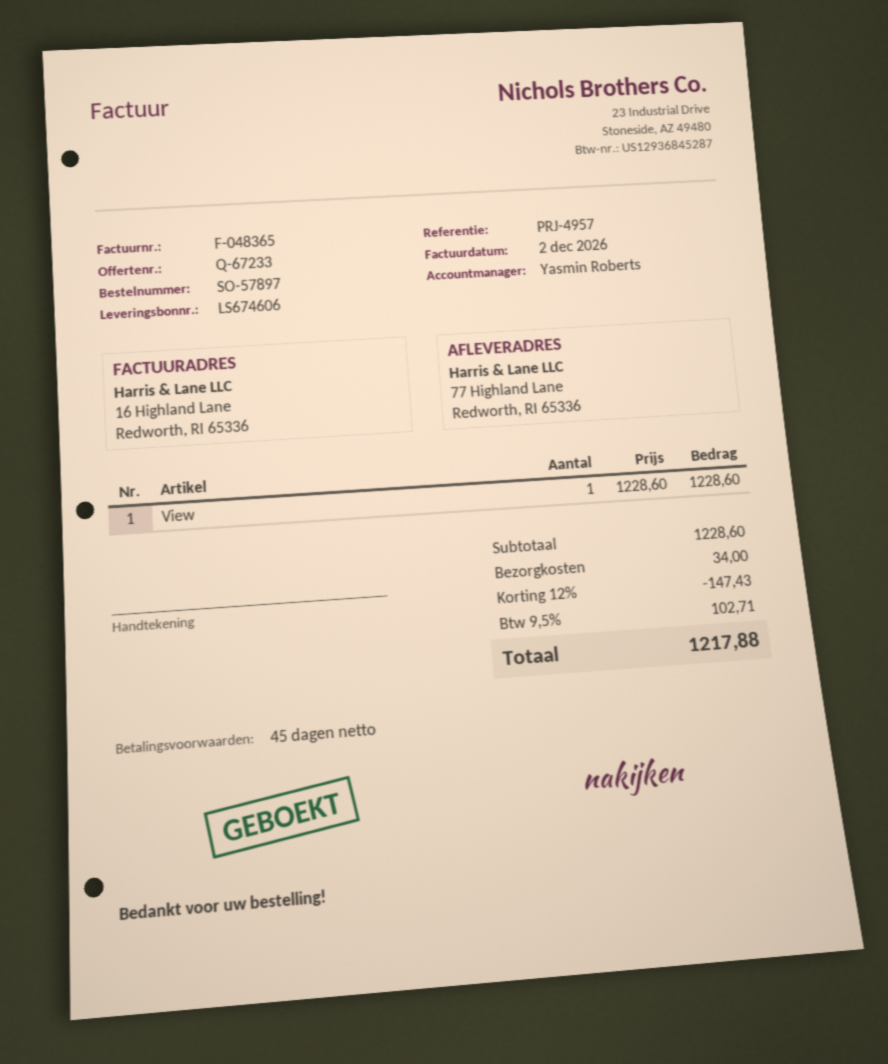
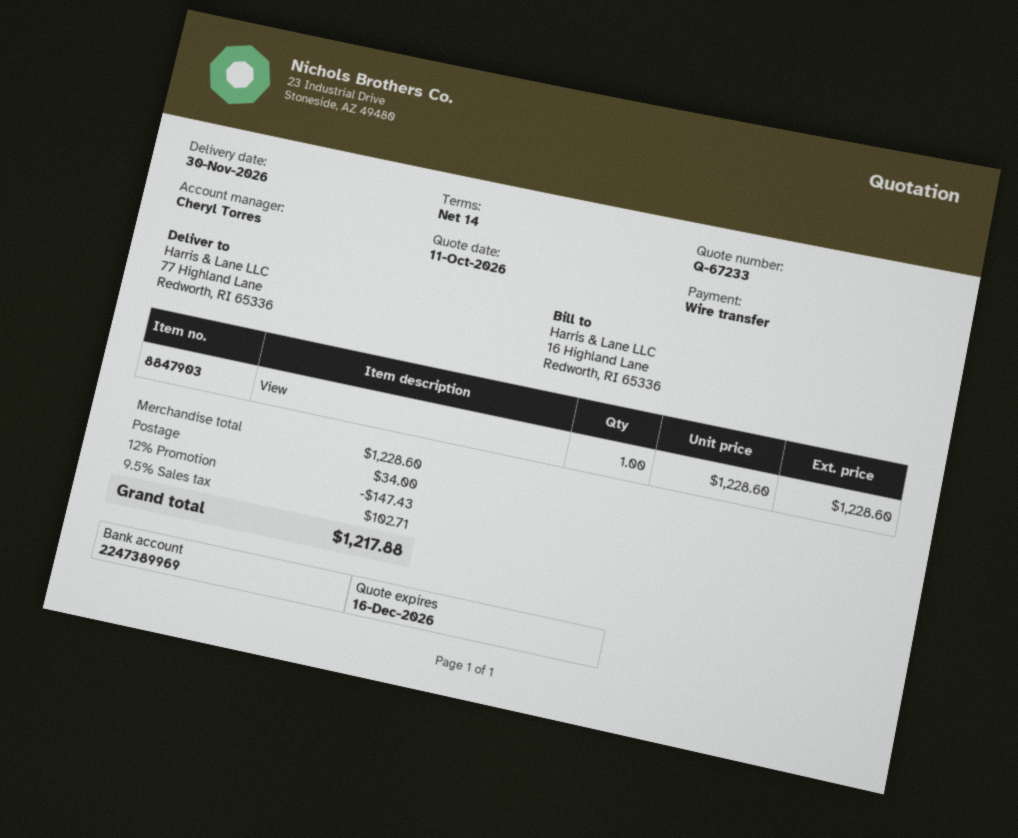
payment terms: 45 days -> 14 days
sales rep: Yasmin Roberts -> Cheryl Torres

